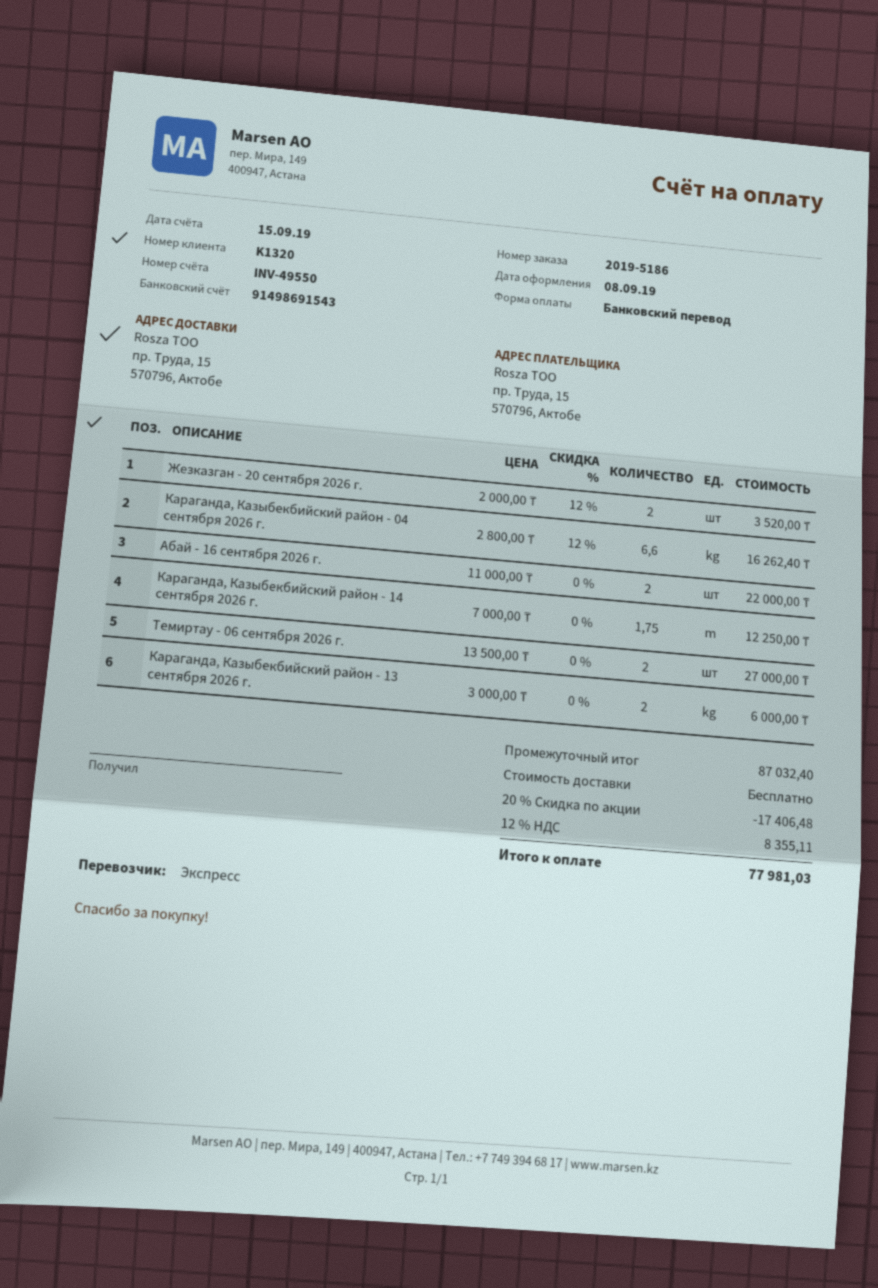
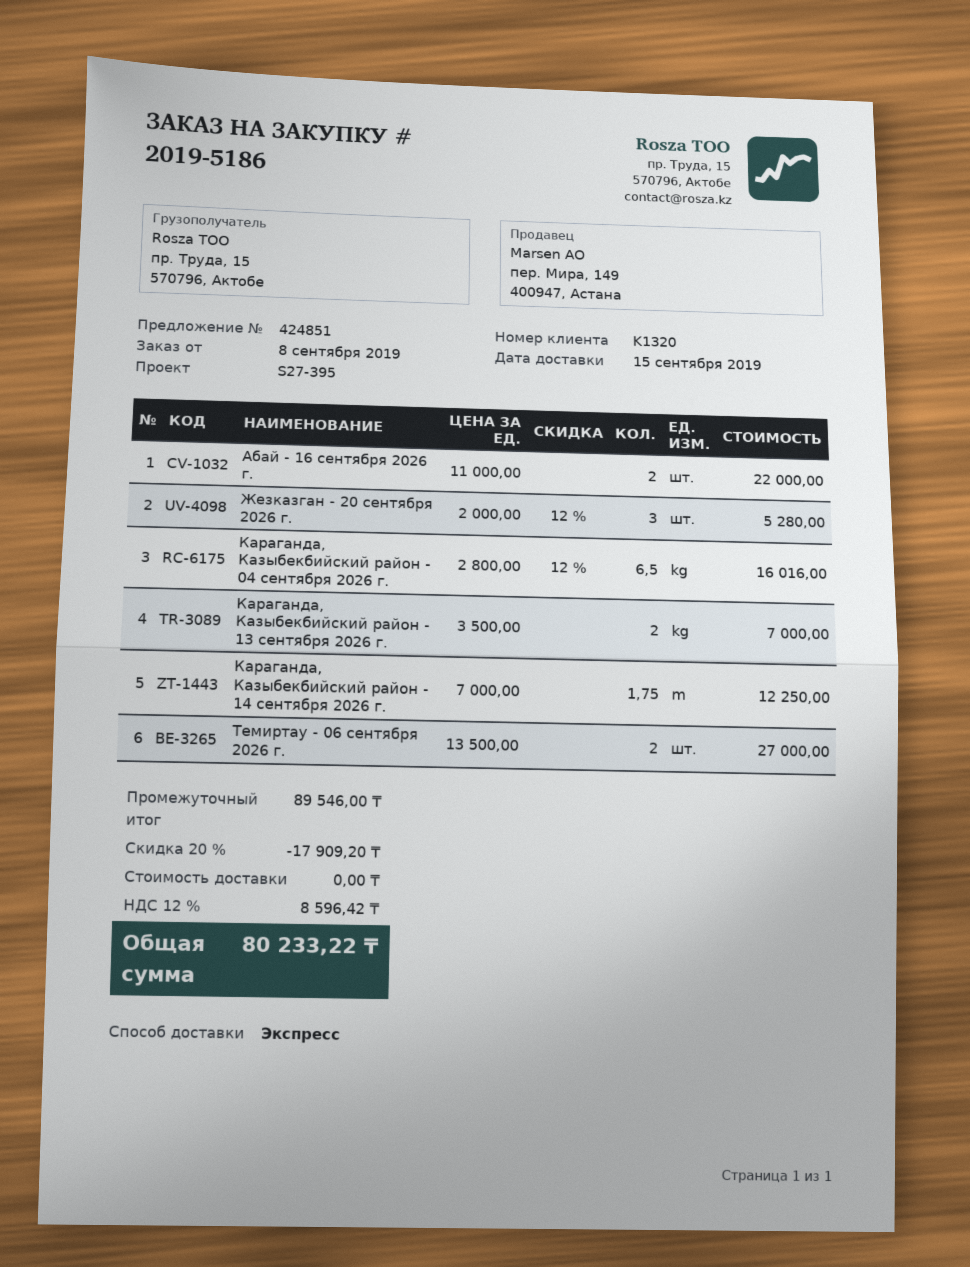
Жезказган - 20 сентября 2026 г.: 2 x 2000.00 - 12% = 3520.00 -> 3 x 2000.00 - 12% = 5280.00
Караганда, Казыбекбийский район - 04 сентября 2026 г.: 6.6 x 2800.00 - 12% = 16262.40 -> 6.5 x 2800.00 - 12% = 16016.00
Караганда, Казыбекбийский район - 13 сентября 2026 г.: 2 x 3000.00 = 6000.00 -> 2 x 3500.00 = 7000.00
subtotal: 87032.40 -> 89546.00
discount: 20% = 17406.48 -> 20% = 17909.20
tax: 12% = 8355.11 -> 12% = 8596.42
total: 77981.03 -> 80233.22

